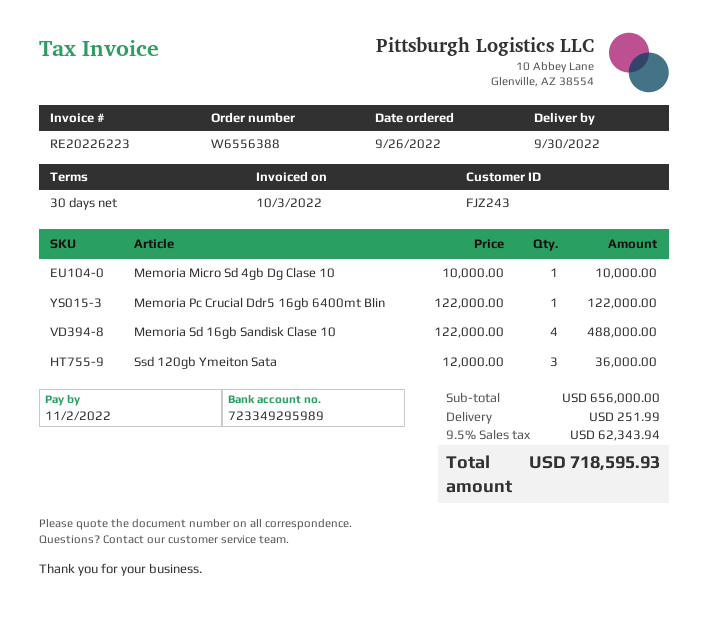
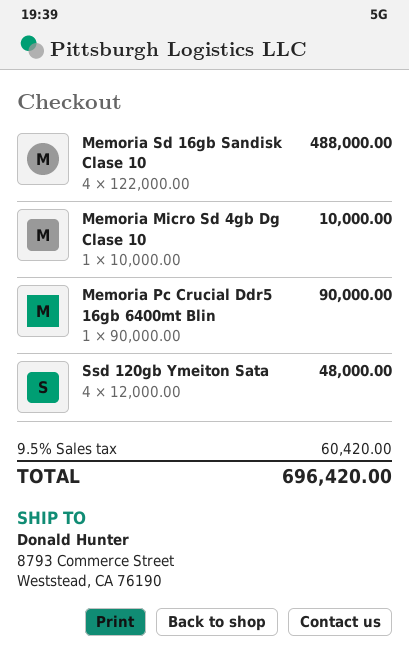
Memoria Pc Crucial Ddr5 16gb 6400mt Blin: 1 x 122000.00 = 122000.00 -> 1 x 90000.00 = 90000.00
Ssd 120gb Ymeiton Sata: 3 x 12000.00 = 36000.00 -> 4 x 12000.00 = 48000.00
shipping: 251.99 -> none
tax: 9.5% = 62343.94 -> 9.5% = 60420.00
total: 718595.93 -> 696420.00

